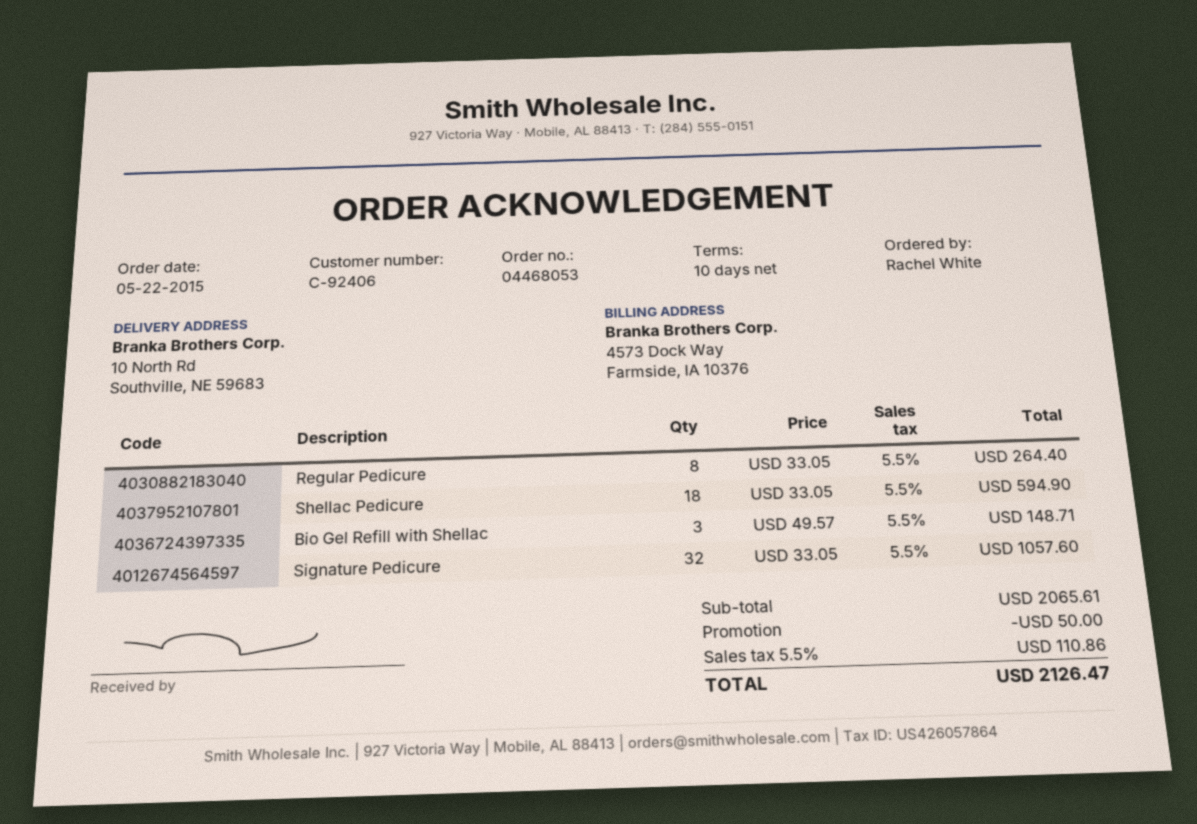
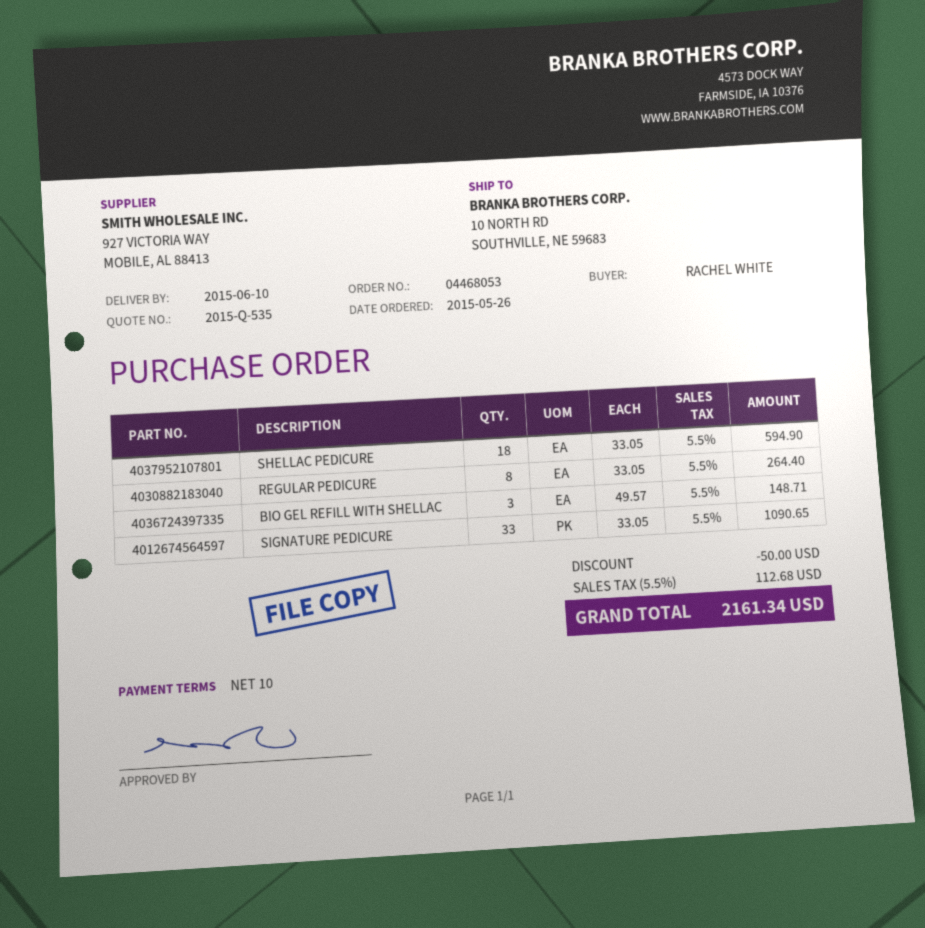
order date: 2015-05-22 -> 2015-05-26
Signature Pedicure: 32 x 33.05 = 1057.60 -> 33 x 33.05 = 1090.65
tax: 5.5% = 110.86 -> 5.5% = 112.68
total: 2126.47 -> 2161.34

